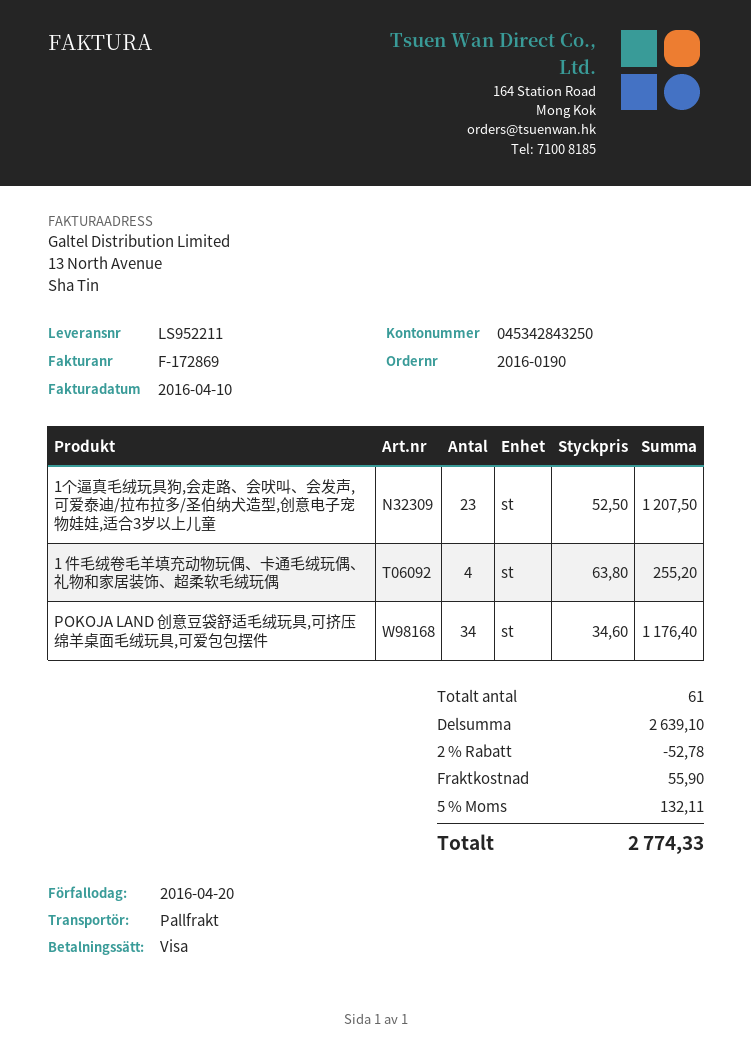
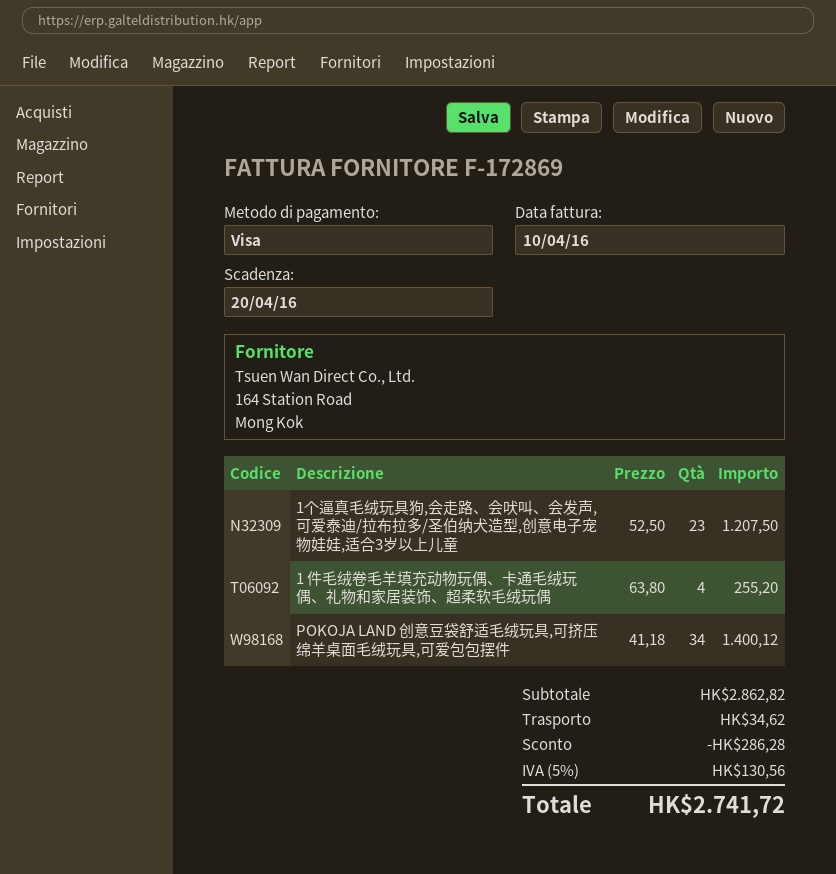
POKOJA LAND 创意豆袋舒适毛绒玩具,可挤压绵羊桌面毛绒玩具,可爱包包摆件: 34 x 34.60 = 1176.40 -> 34 x 41.18 = 1400.12
subtotal: 2639.10 -> 2862.82
discount: 52.78 -> 286.28
shipping: 55.90 -> 34.62
tax: 5% = 132.11 -> 5% = 130.56
total: 2774.33 -> 2741.72

